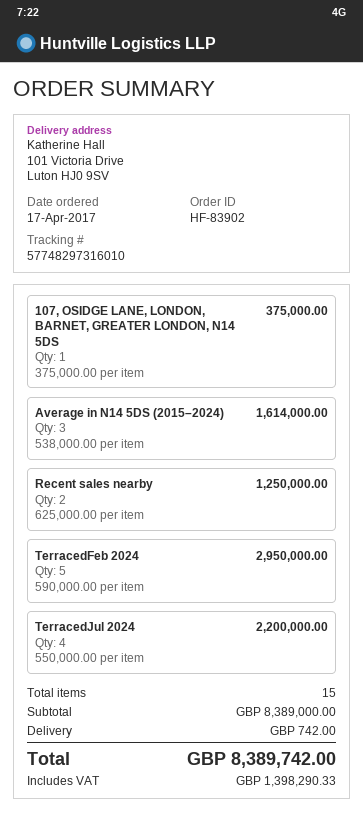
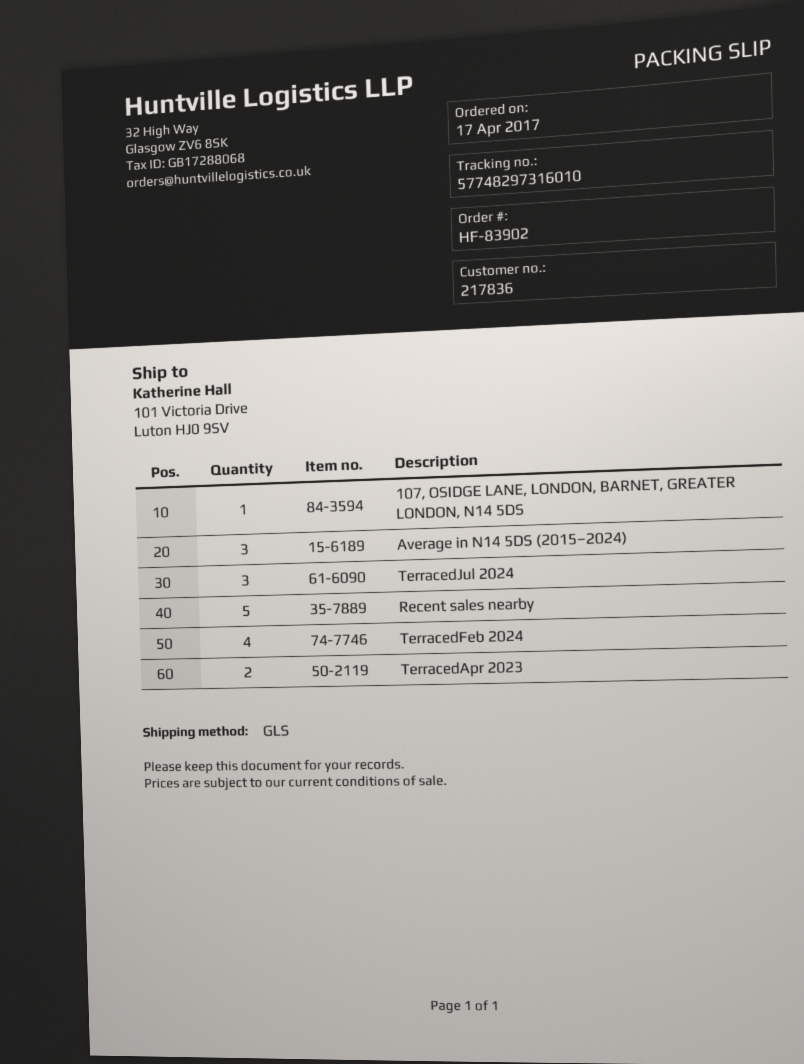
Recent sales nearby: 2 -> 5
TerracedFeb 2024: 5 -> 4
TerracedJul 2024: 4 -> 3
TerracedApr 2023: none -> 2

